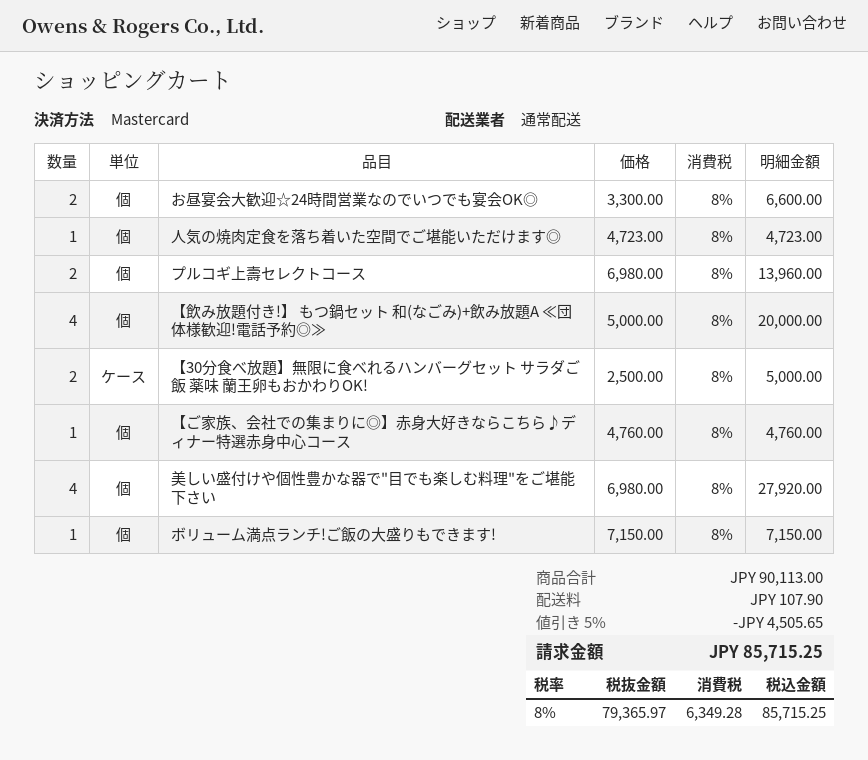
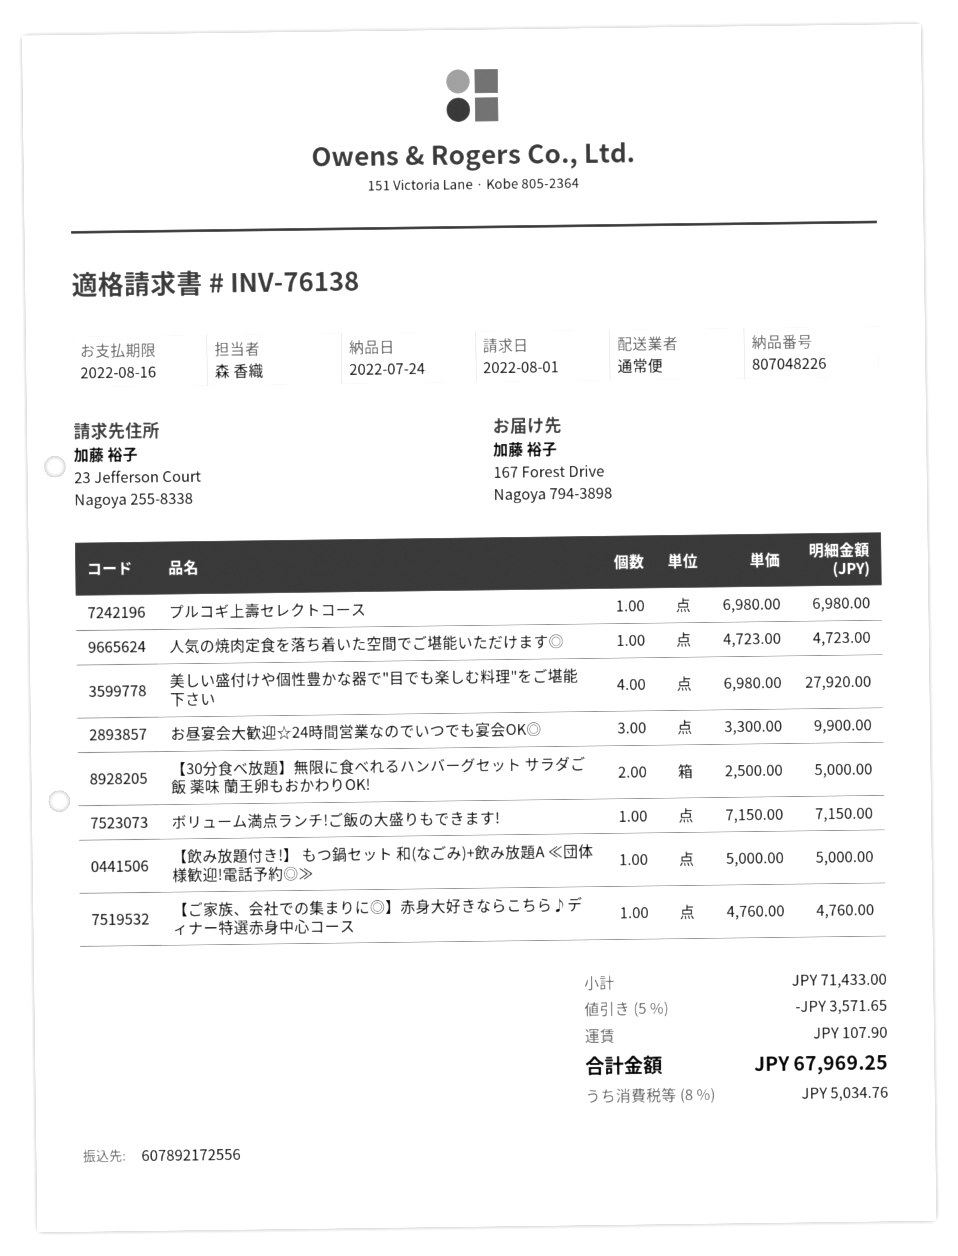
お昼宴会大歓迎☆24時間営業なのでいつでも宴会OK◎: 2 x 3300.00 = 6600.00 -> 3 x 3300.00 = 9900.00
プルコギ上壽セレクトコース: 2 x 6980.00 = 13960.00 -> 1 x 6980.00 = 6980.00
【飲み放題付き!】 もつ鍋セット 和(なごみ)+飲み放題A ≪団体様歓迎!電話予約◎≫: 4 x 5000.00 = 20000.00 -> 1 x 5000.00 = 5000.00
subtotal: 90113.00 -> 71433.00
discount: 5% = 4505.65 -> 5% = 3571.65
tax: 8% = 6349.28 -> 8% = 5034.76
total: 85715.25 -> 67969.25

